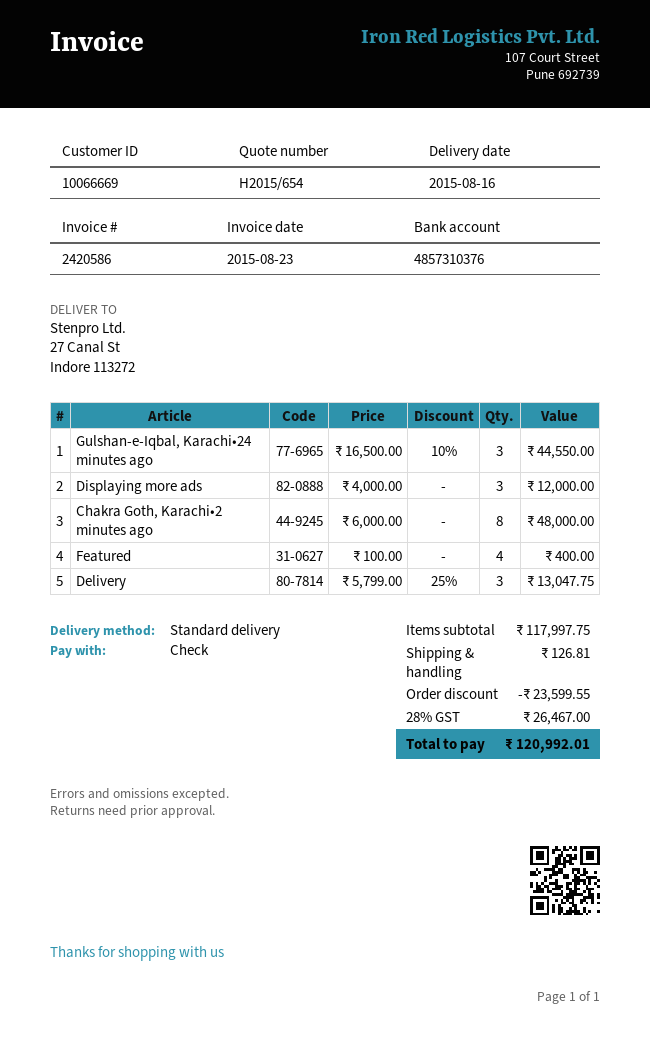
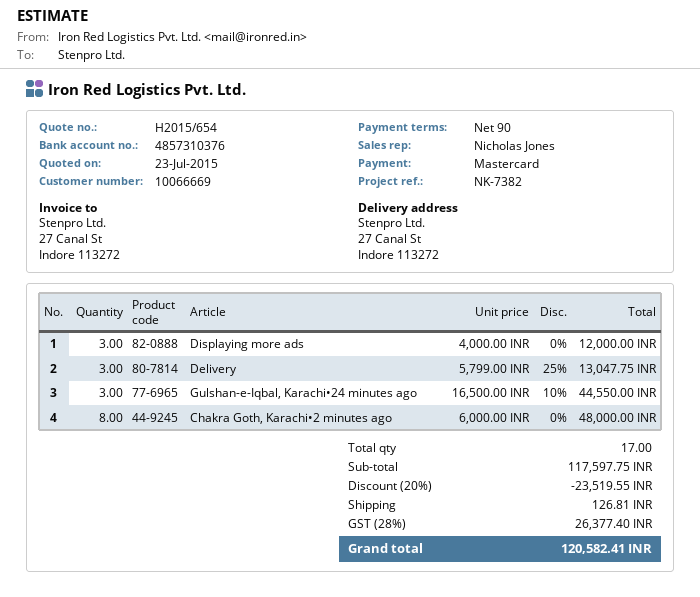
payment method: cheque -> Mastercard
Featured: 4 x 100.00 = 400.00 -> none
subtotal: 117997.75 -> 117597.75
discount: 23599.55 -> 23519.55
tax: 28% = 26467.00 -> 28% = 26377.40
total: 120992.01 -> 120582.41

